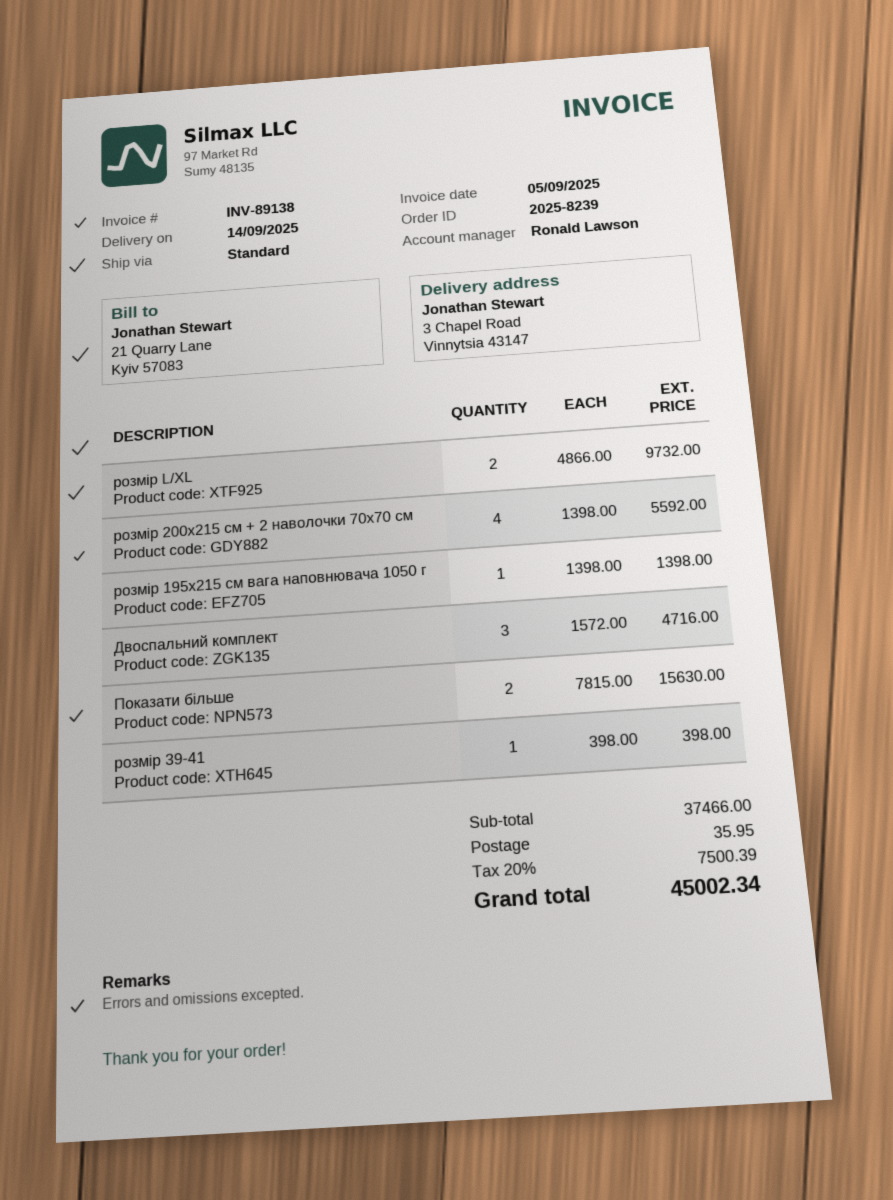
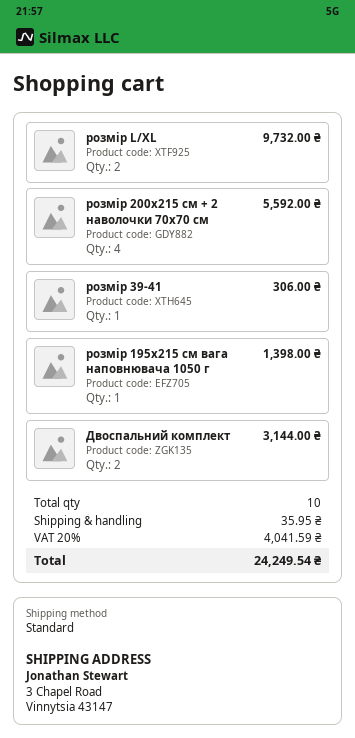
Двоспальний комплект: 3 for 4716.00 -> 2 for 3144.00
Показати більше: 2 for 15630.00 -> none
розмір 39-41: 1 for 398.00 -> 1 for 306.00
tax: 20% = 7500.39 -> 20% = 4041.59
total: 45002.34 -> 24249.54

